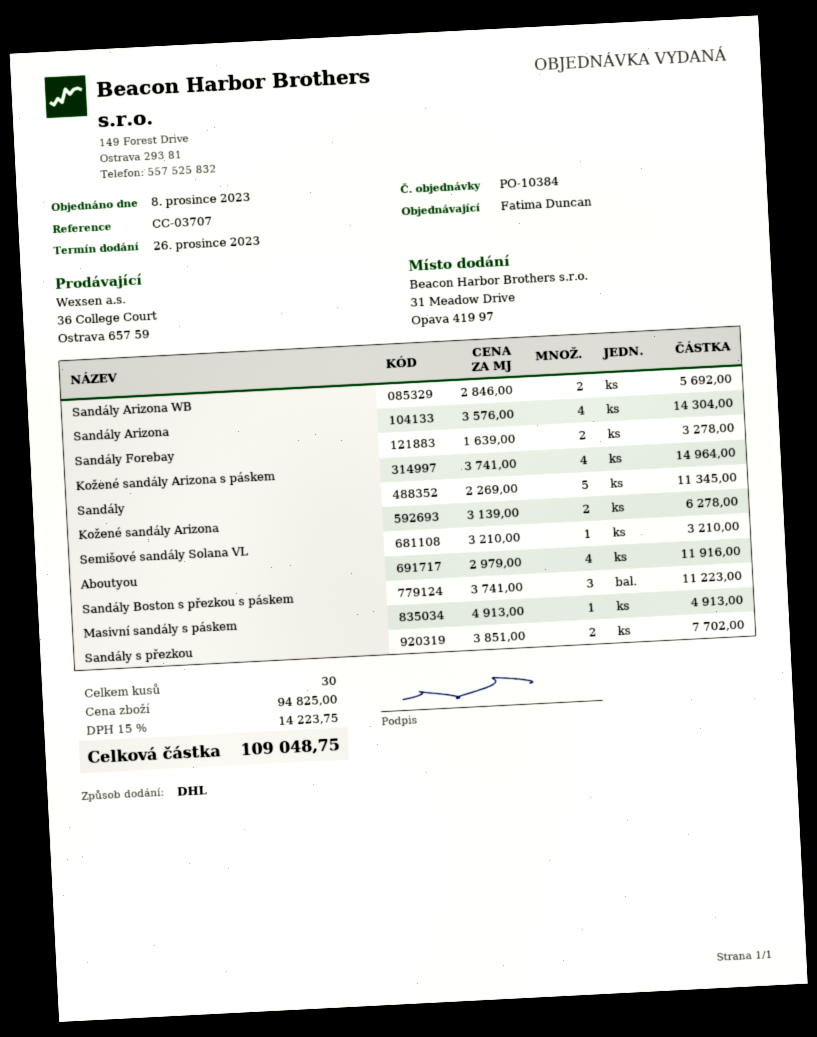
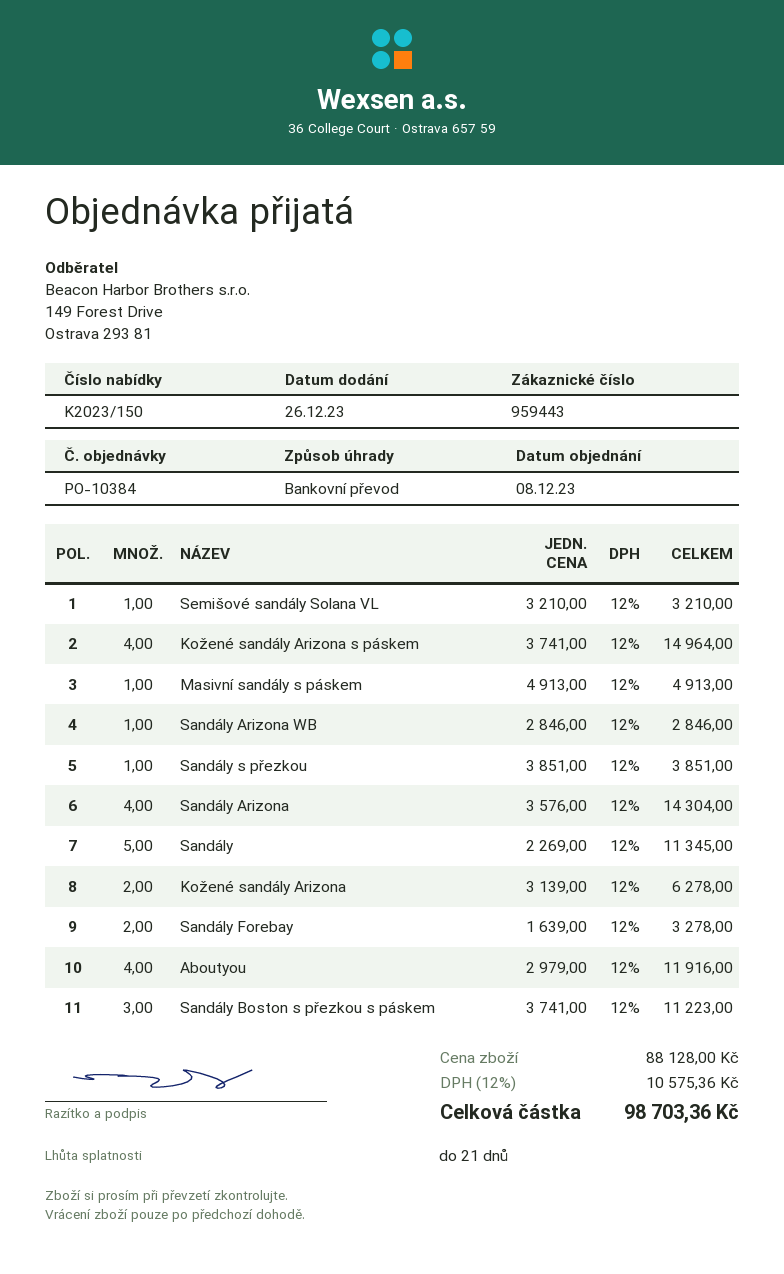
Sandály Arizona WB: 2 x 2846.00 = 5692.00 -> 1 x 2846.00 = 2846.00
Sandály s přezkou: 2 x 3851.00 = 7702.00 -> 1 x 3851.00 = 3851.00
subtotal: 94825.00 -> 88128.00
tax: 15% = 14223.75 -> 12% = 10575.36
total: 109048.75 -> 98703.36

